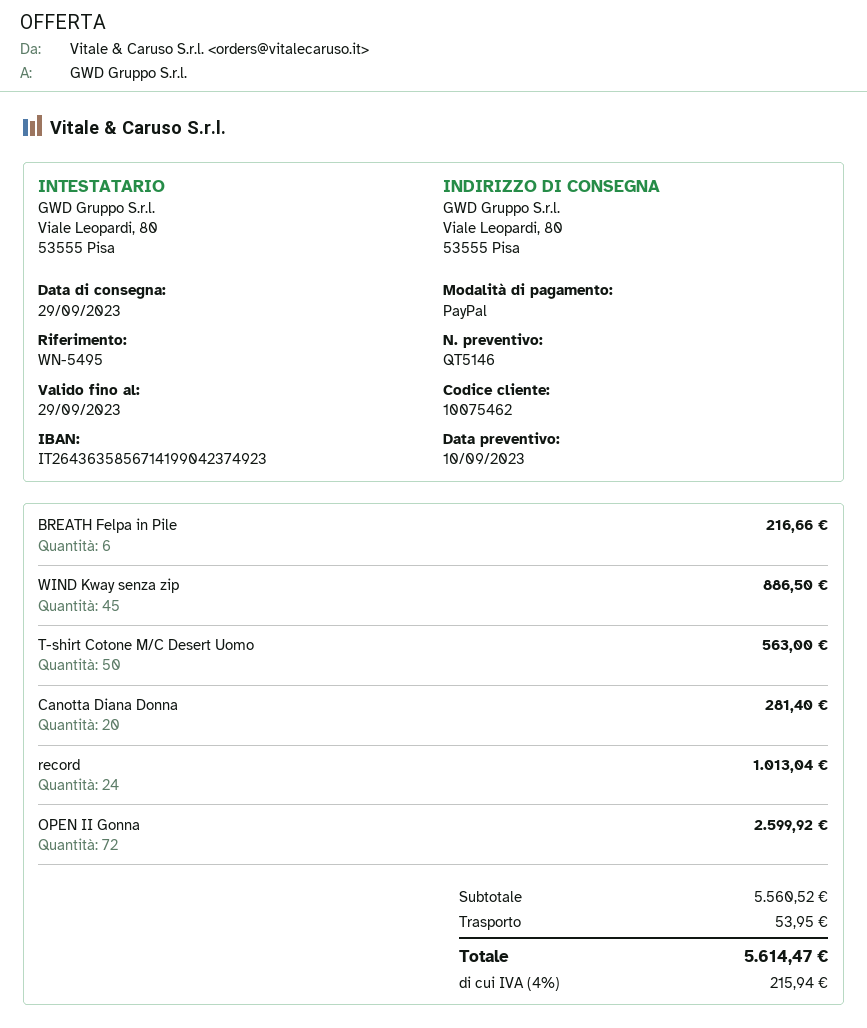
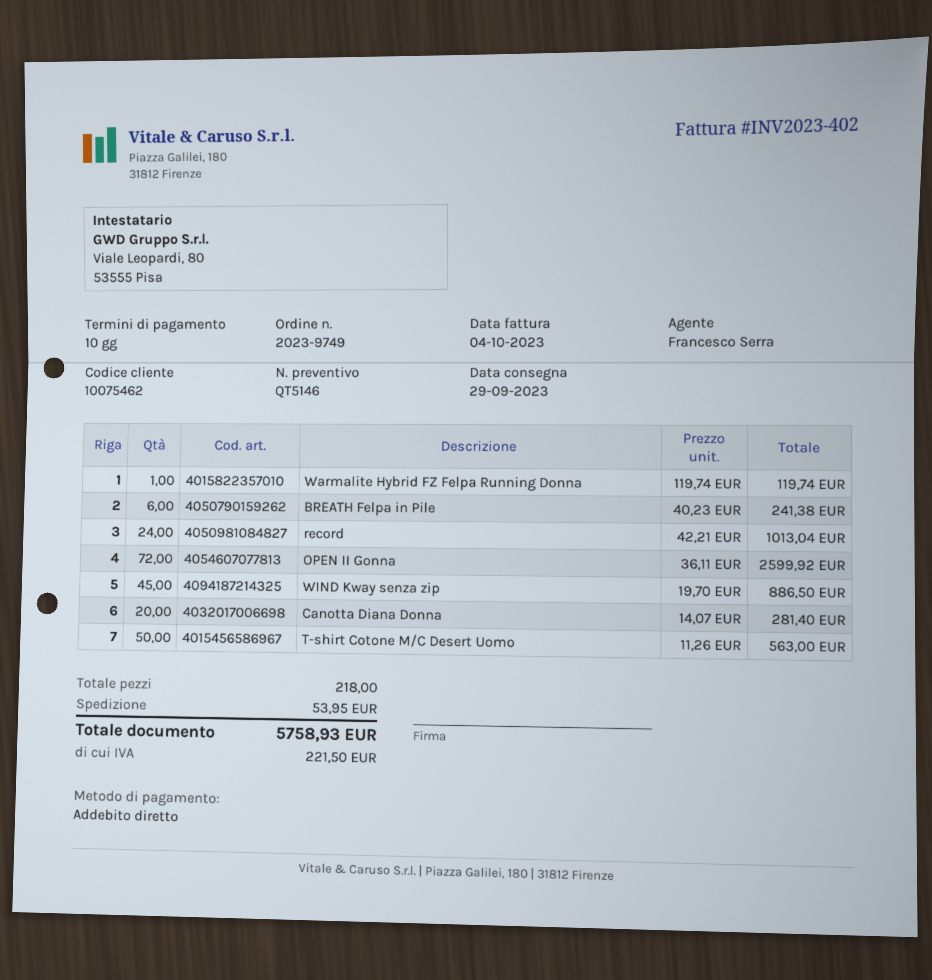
payment method: PayPal -> direct debit
BREATH Felpa in Pile: 6 for 216.66 -> 6 for 241.38
Warmalite Hybrid FZ Felpa Running Donna: none -> 1 for 119.74
tax: 215.94 -> 221.50
total: 5614.47 -> 5758.93

